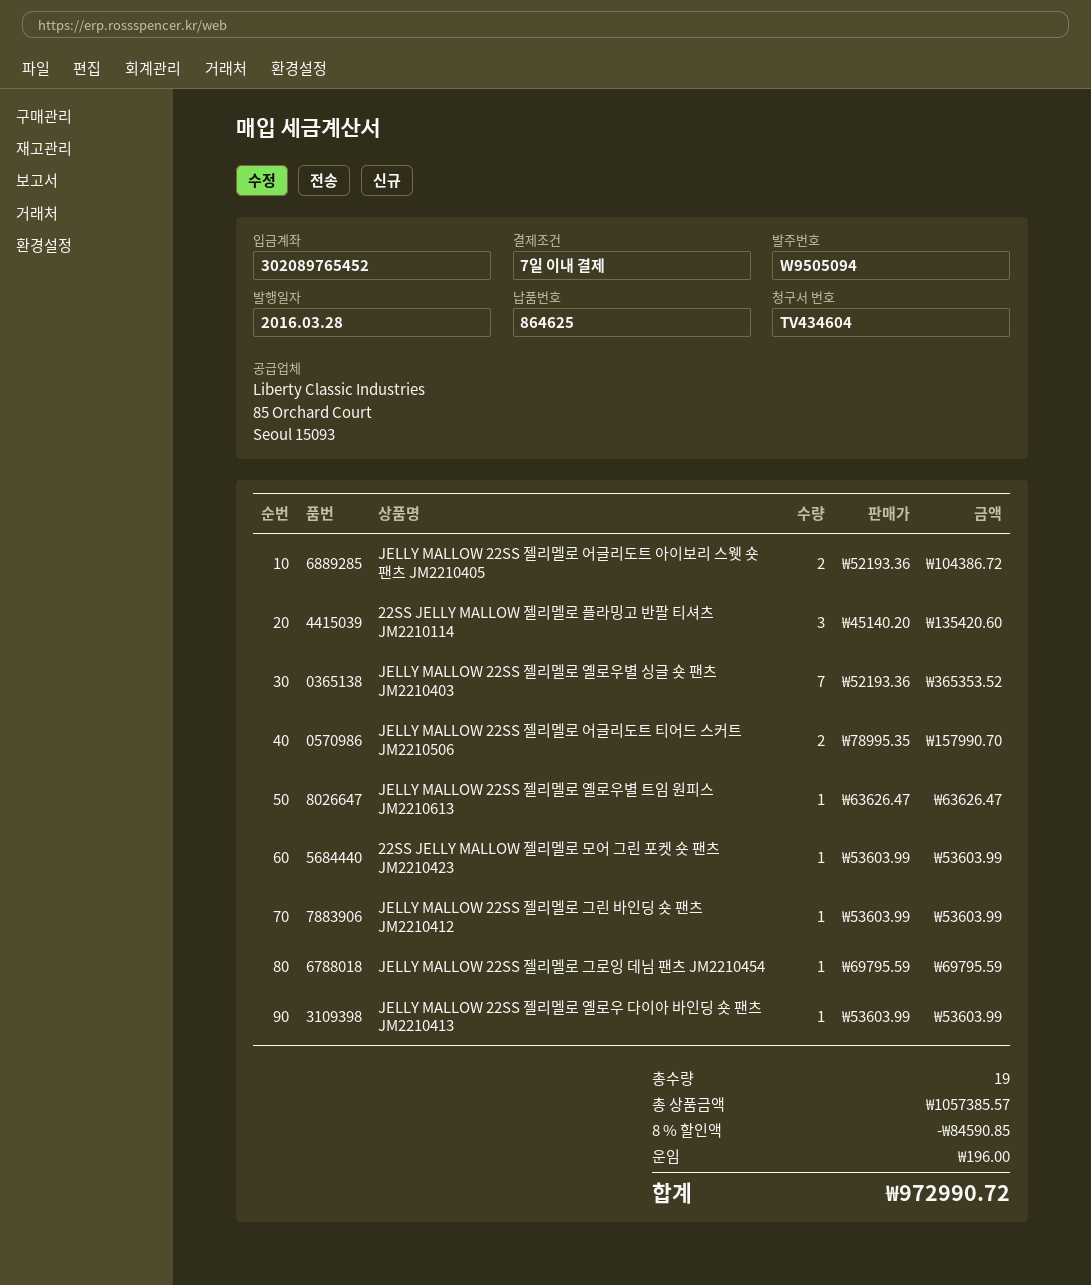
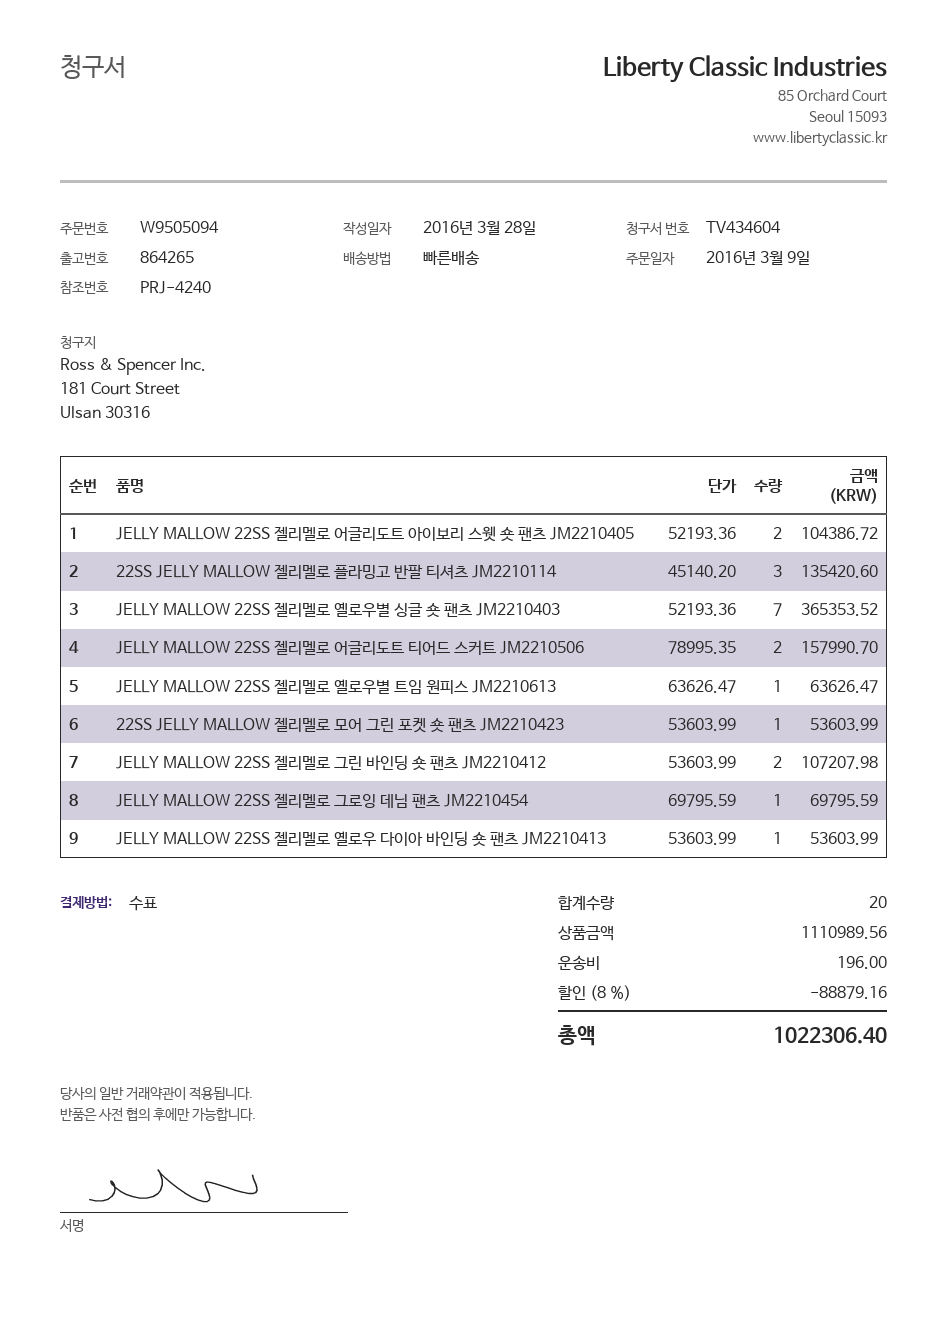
delivery note number: 864625 -> 864265
JELLY MALLOW 22SS 젤리멜로 그린 바인딩 숏 팬츠 JM2210412: 1 x 53603.99 = 53603.99 -> 2 x 53603.99 = 107207.98
total quantity: 19 -> 20
subtotal: 1057385.57 -> 1110989.56
discount: 8% = 84590.85 -> 8% = 88879.16
total: 972990.72 -> 1022306.40

